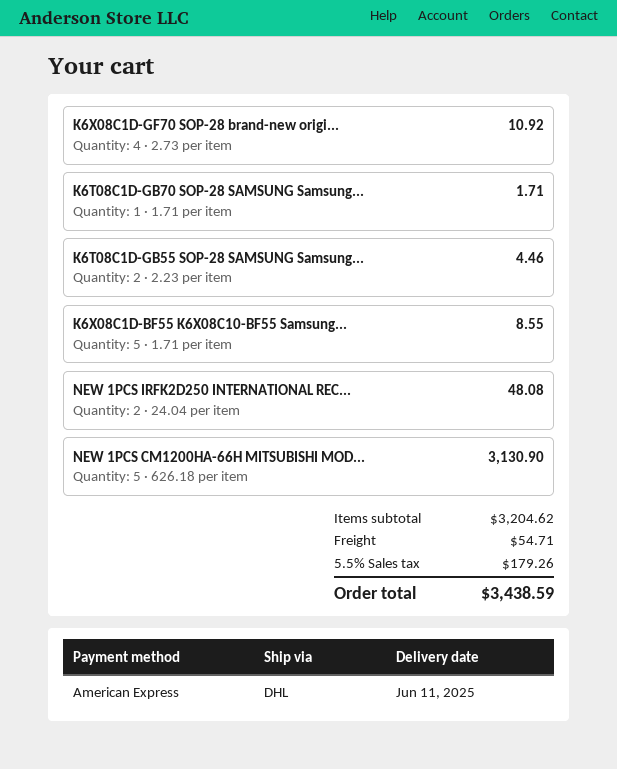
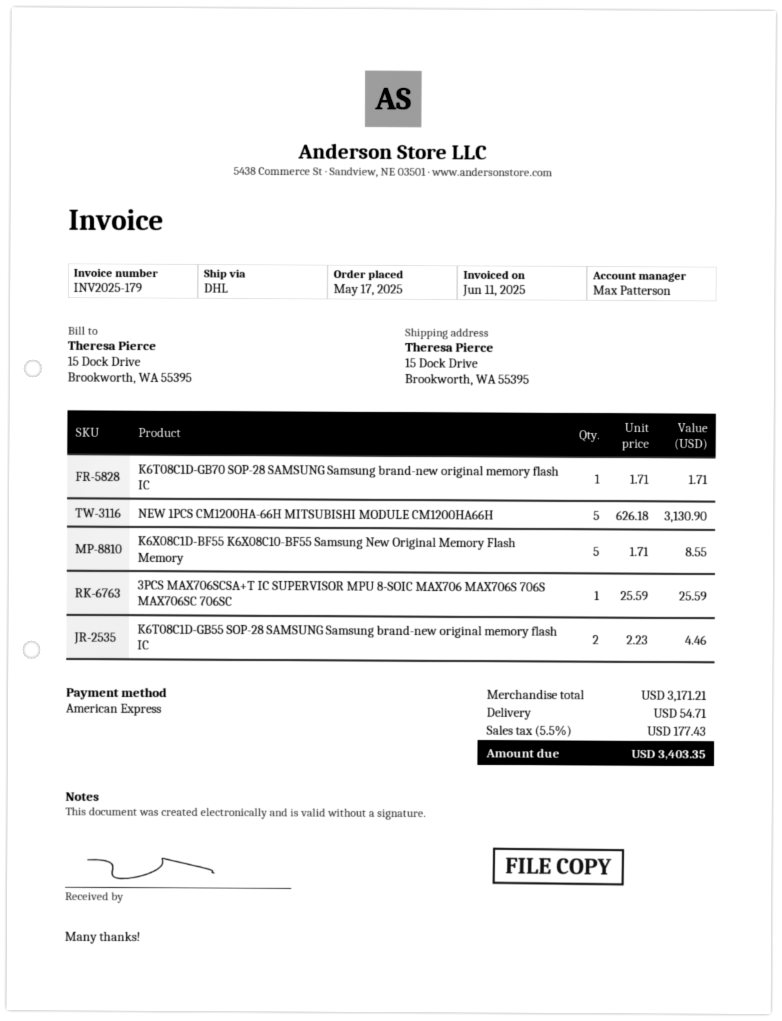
K6X08C1D-GF70 SOP-28 brand-new origi...: 4 x 2.73 = 10.92 -> none
NEW 1PCS IRFK2D250 INTERNATIONAL REC...: 2 x 24.04 = 48.08 -> none
3PCS MAX706SCSA+T IC SUPERVISOR MPU 8-SOIC MAX706 MAX706S 706S MAX706SC 706SC: none -> 1 x 25.59 = 25.59
subtotal: 3204.62 -> 3171.21
tax: 5.5% = 179.26 -> 5.5% = 177.43
total: 3438.59 -> 3403.35

